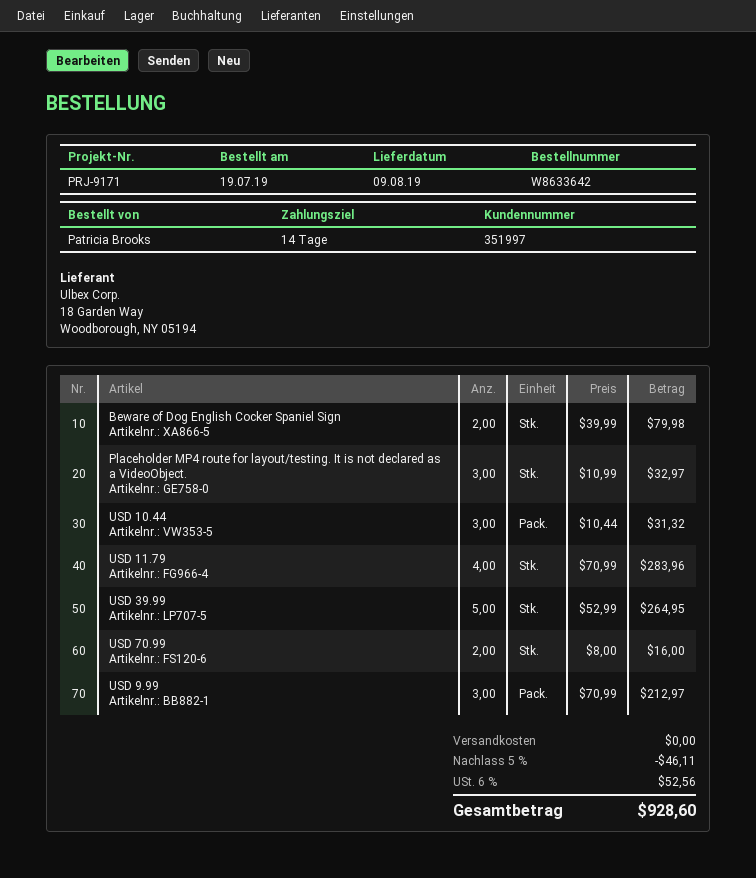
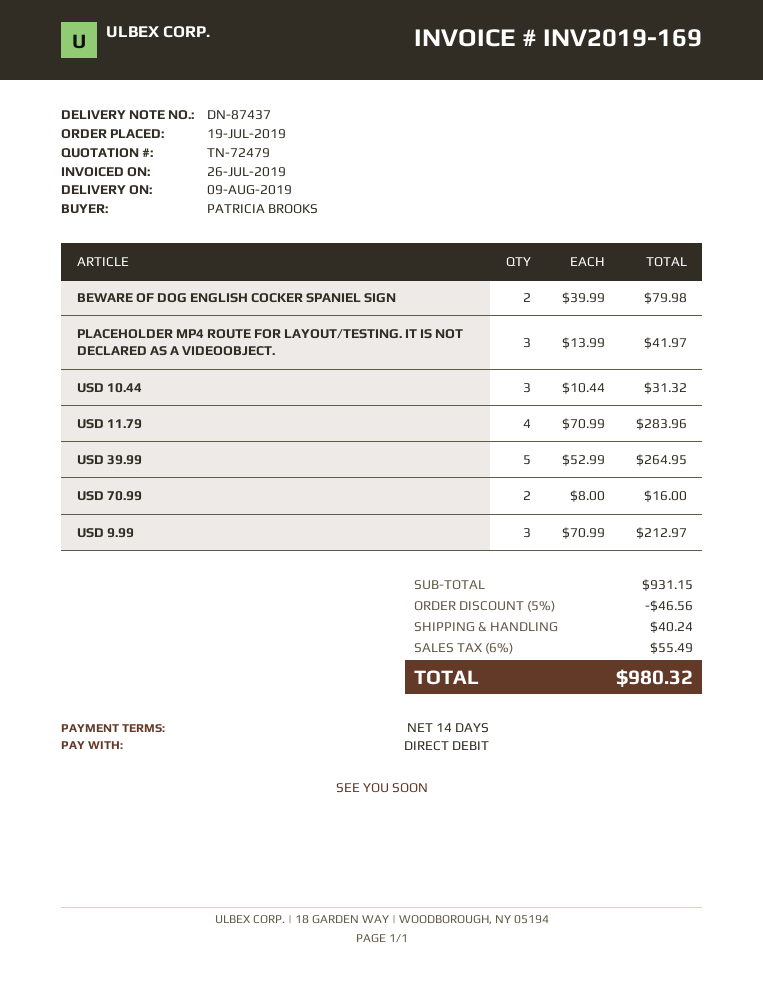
Placeholder MP4 route for layout/testing. It is not declared as a VideoObject.: 3 x 10.99 = 32.97 -> 3 x 13.99 = 41.97
discount: 5% = 46.11 -> 5% = 46.56
shipping: 0.00 -> 40.24
tax: 6% = 52.56 -> 6% = 55.49
total: 928.60 -> 980.32

